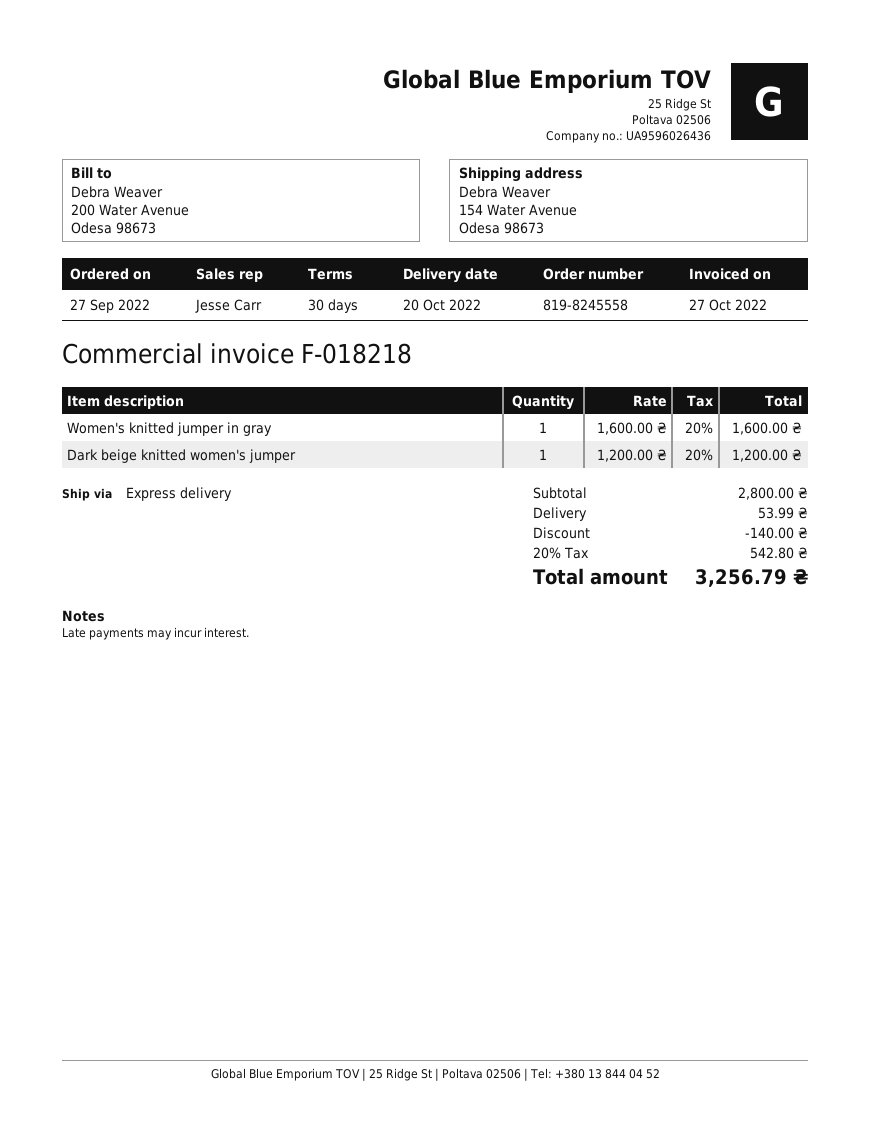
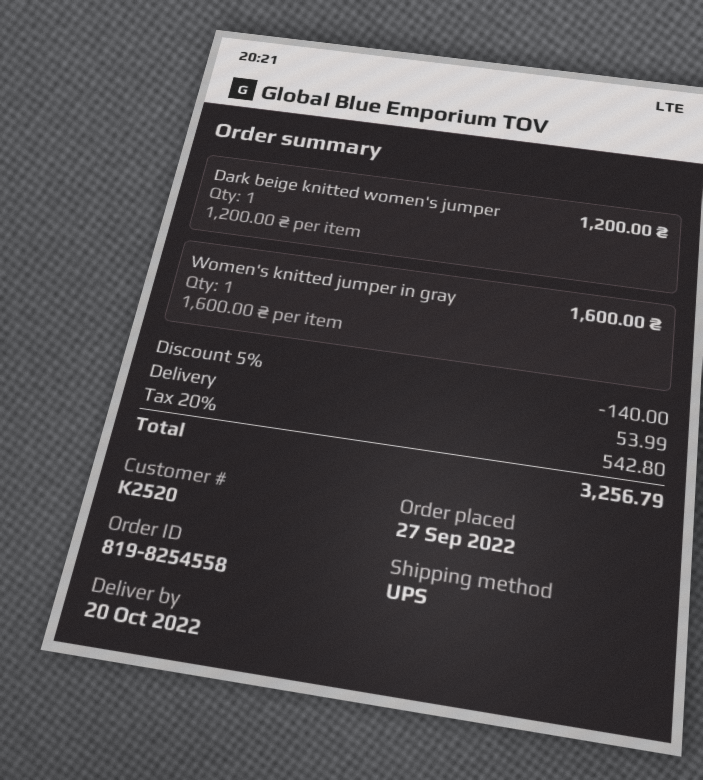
order number: 819-8245558 -> 819-8254558
shipping method: express -> UPS

